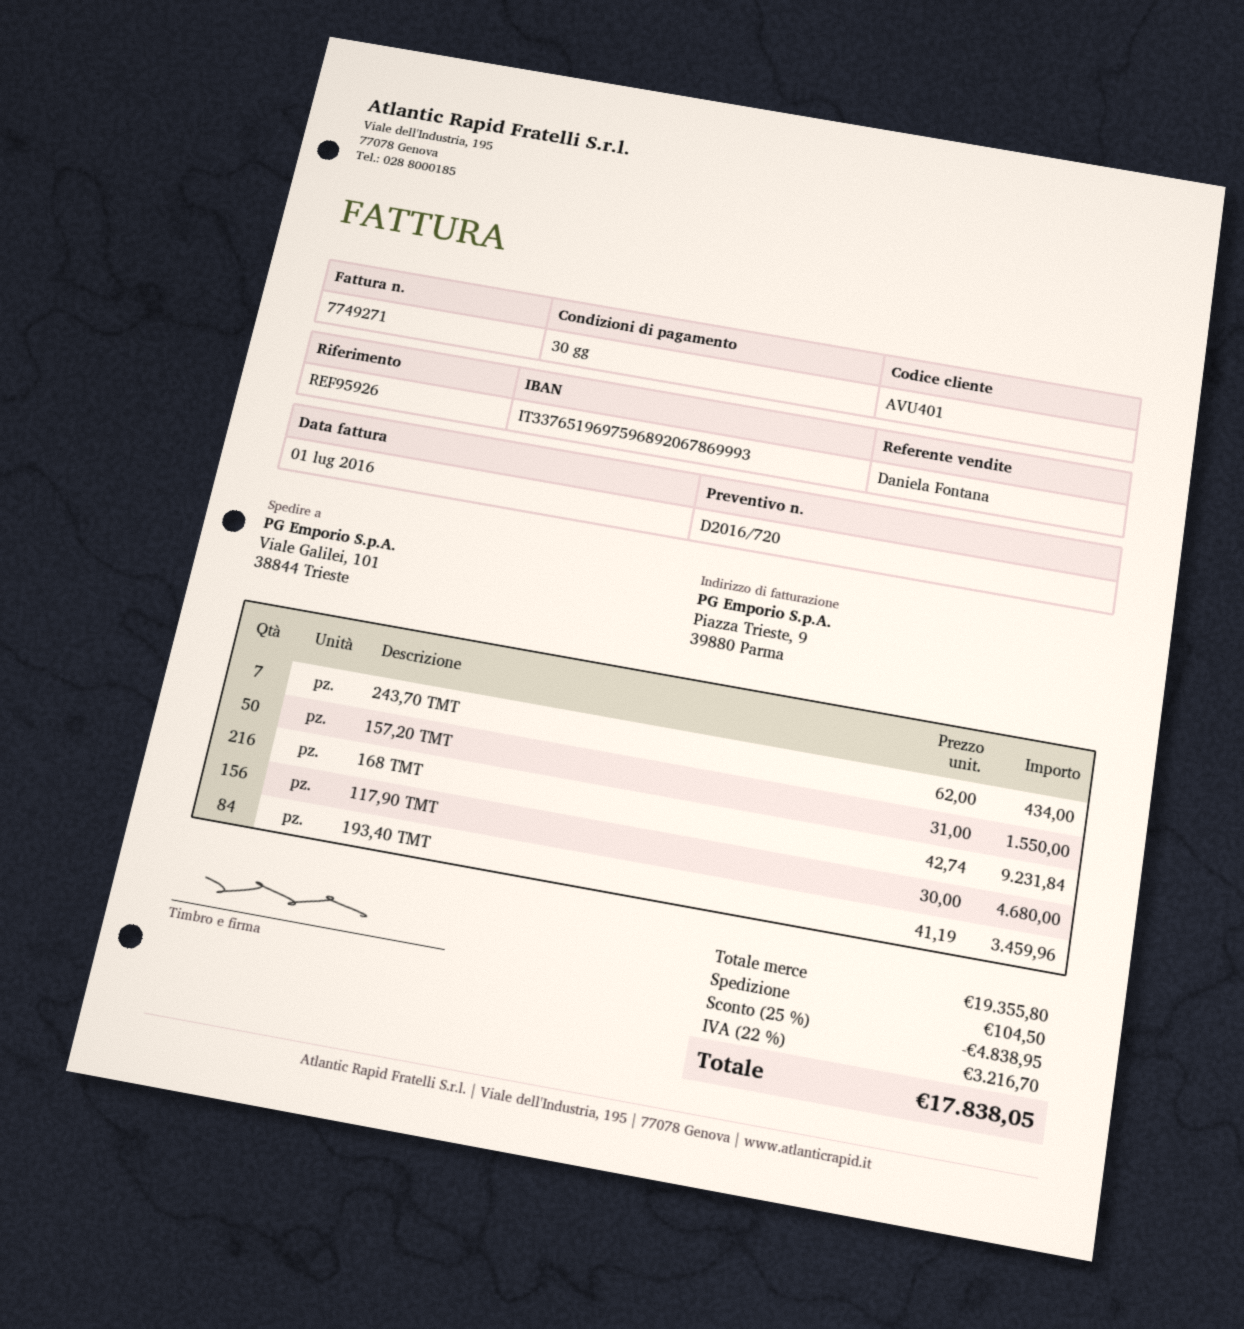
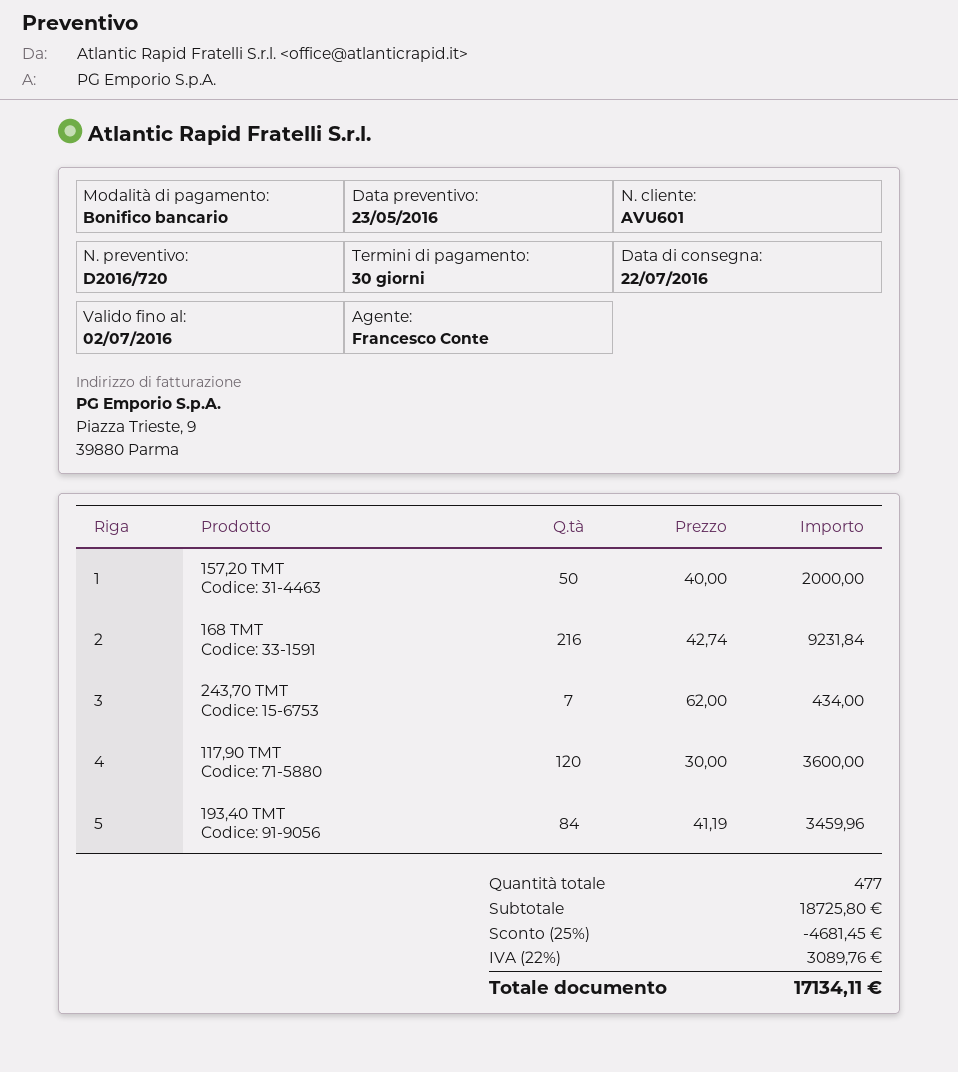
customer number: AVU401 -> AVU601
sales rep: Daniela Fontana -> Francesco Conte
157,20 ТМТ: 50 x 31.00 = 1550.00 -> 50 x 40.00 = 2000.00
117,90 ТМТ: 156 x 30.00 = 4680.00 -> 120 x 30.00 = 3600.00
subtotal: 19355.80 -> 18725.80
discount: 25% = 4838.95 -> 25% = 4681.45
shipping: 104.50 -> none
tax: 22% = 3216.70 -> 22% = 3089.76
total: 17838.05 -> 17134.11

